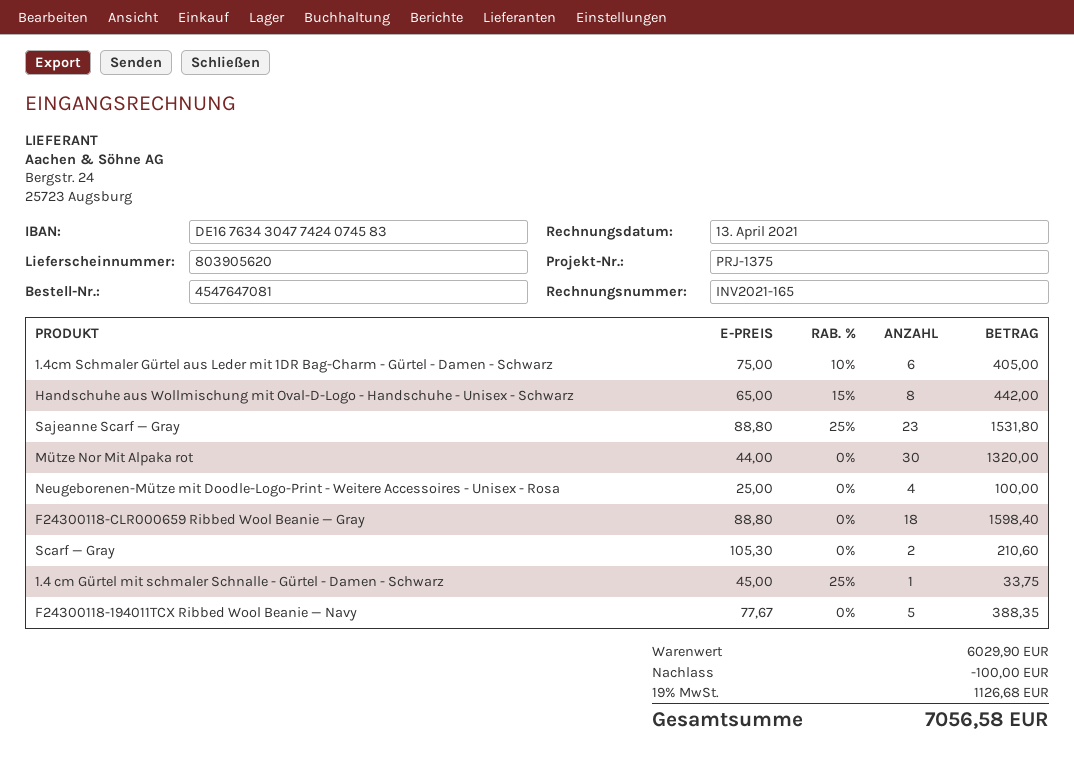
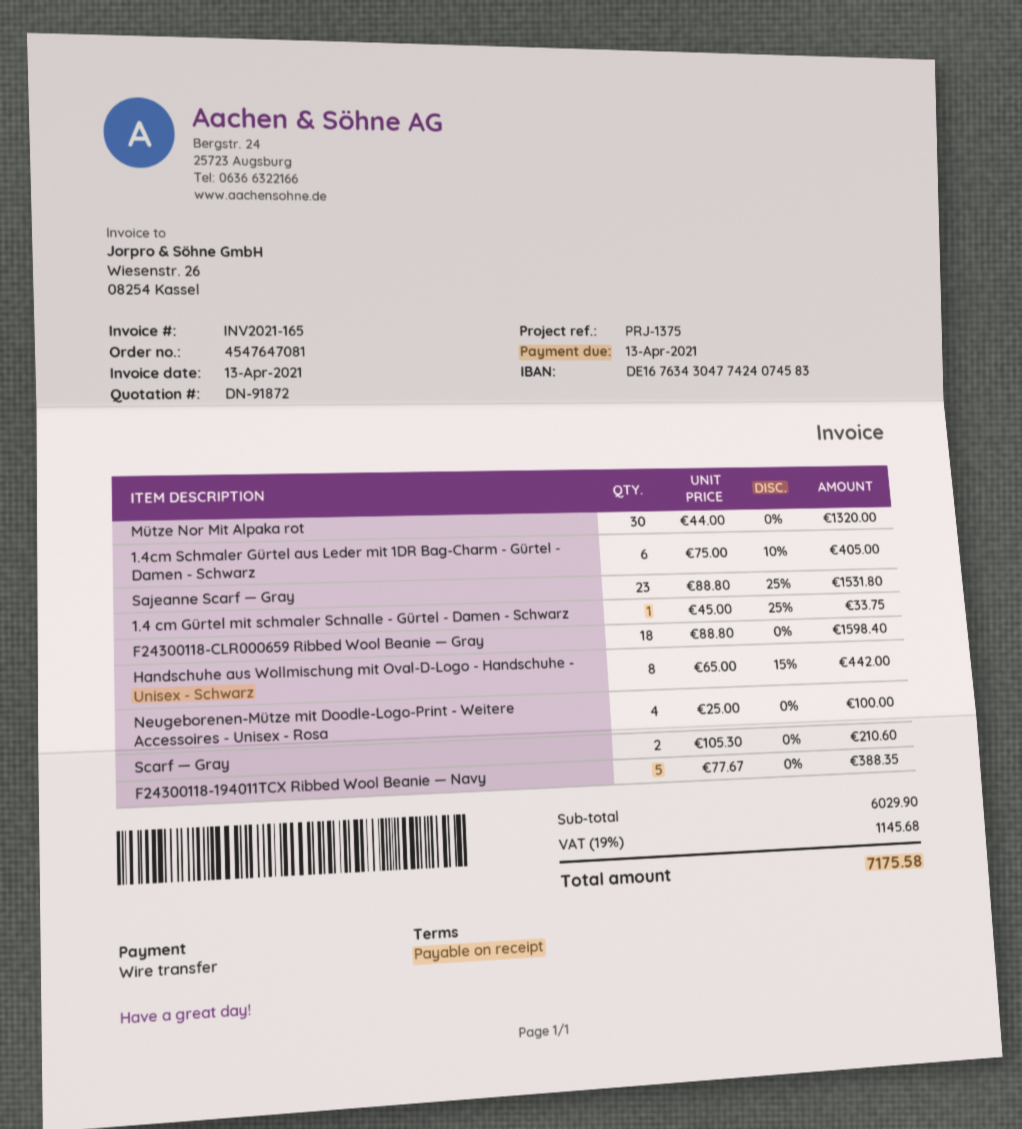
discount: 100.00 -> none
tax: 19% = 1126.68 -> 19% = 1145.68
total: 7056.58 -> 7175.58

